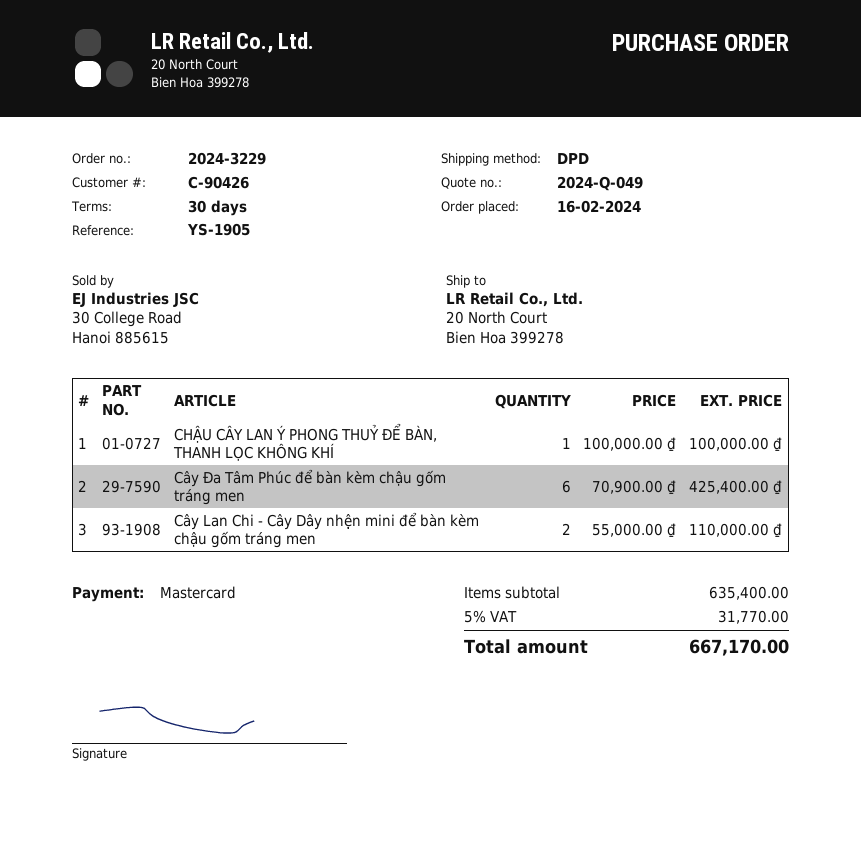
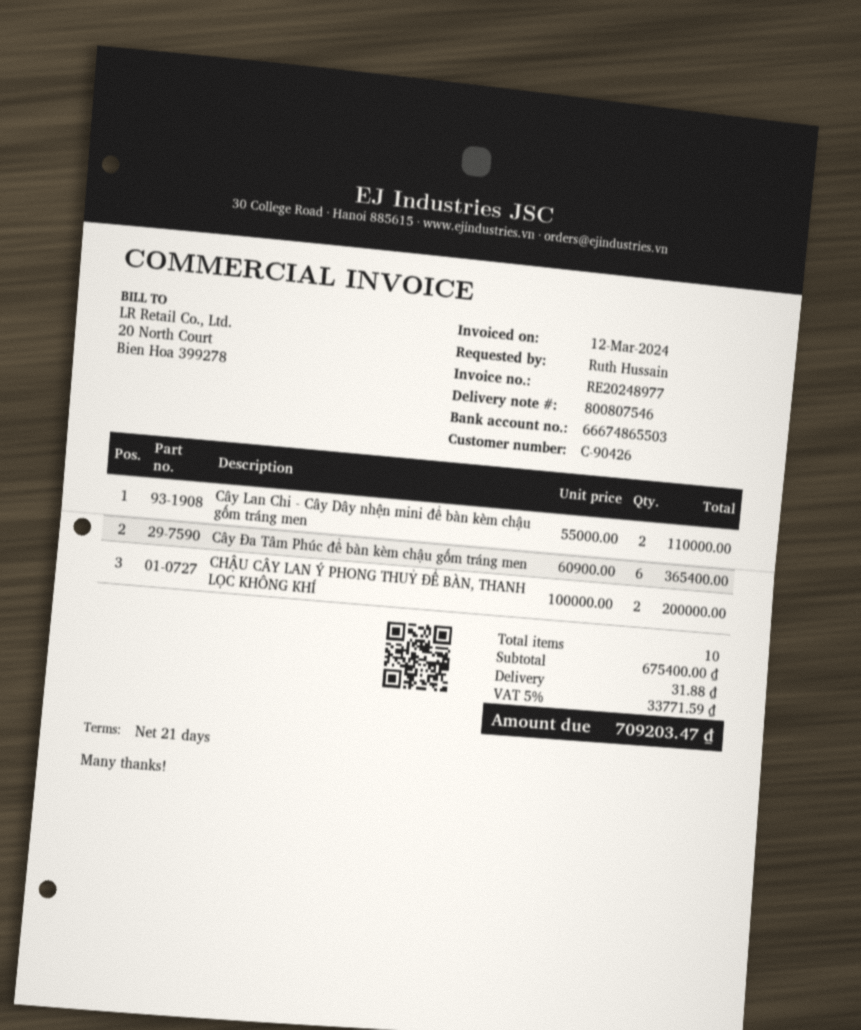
payment terms: 30 days -> 21 days
CHẬU CÂY LAN Ý PHONG THUỶ ĐỂ BÀN, THANH LỌC KHÔNG KHÍ: 1 x 100000.00 = 100000.00 -> 2 x 100000.00 = 200000.00
Cây Đa Tâm Phúc để bàn kèm chậu gốm tráng men: 6 x 70900.00 = 425400.00 -> 6 x 60900.00 = 365400.00
subtotal: 635400.00 -> 675400.00
shipping: none -> 31.88
tax: 5% = 31770.00 -> 5% = 33771.59
total: 667170.00 -> 709203.47

